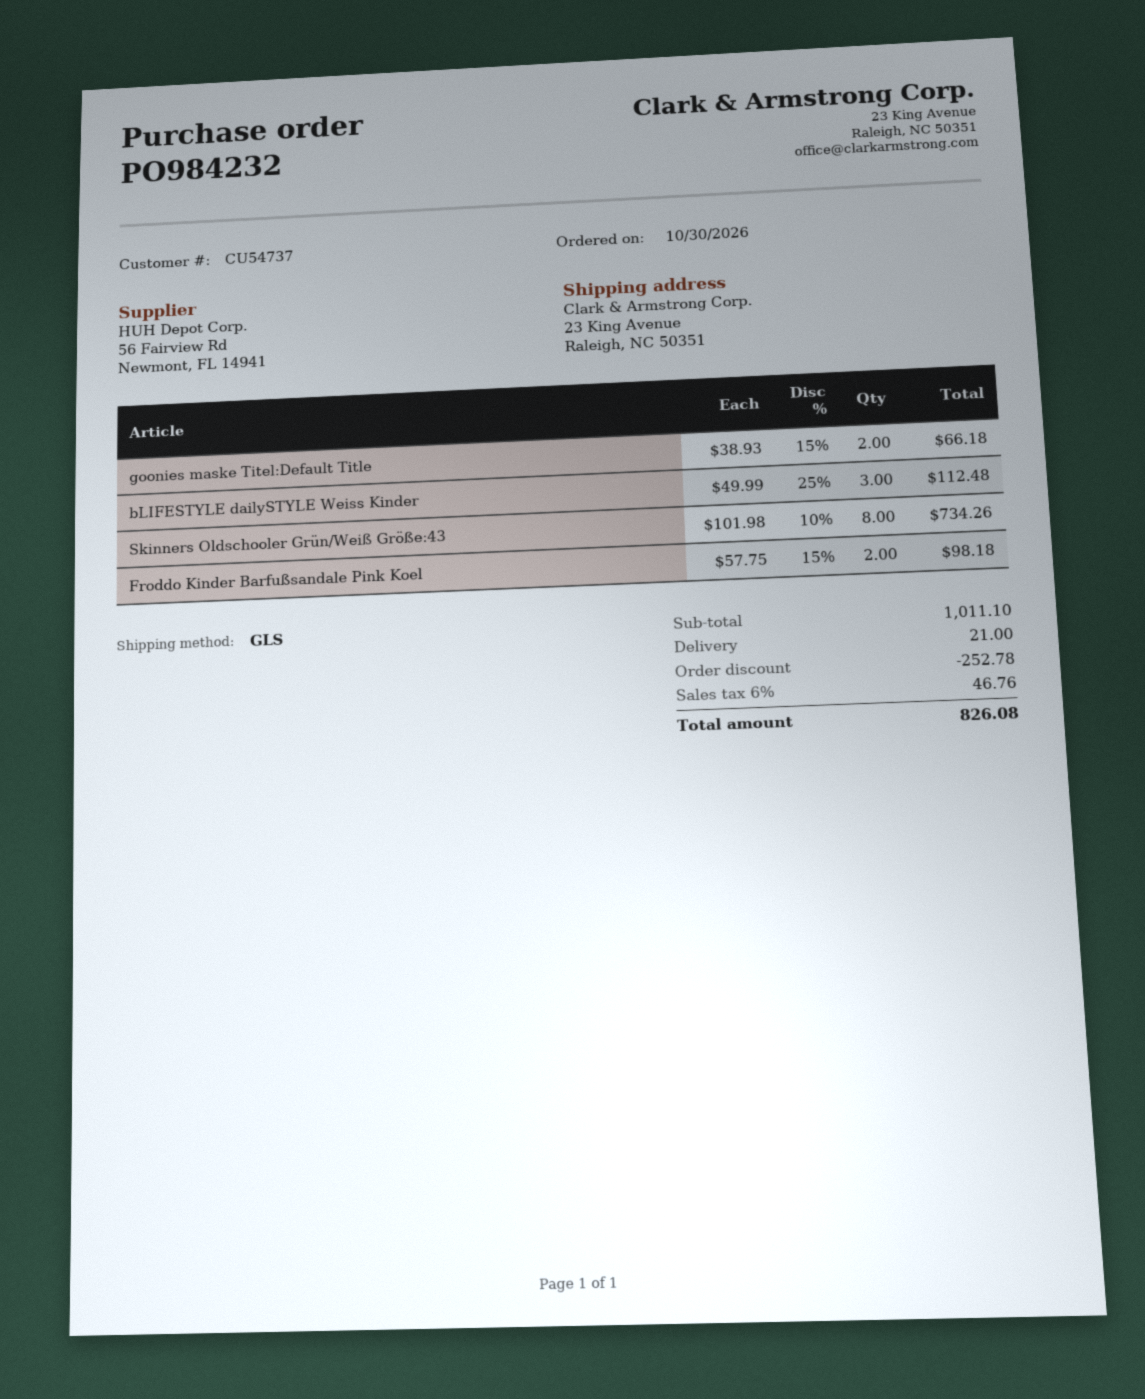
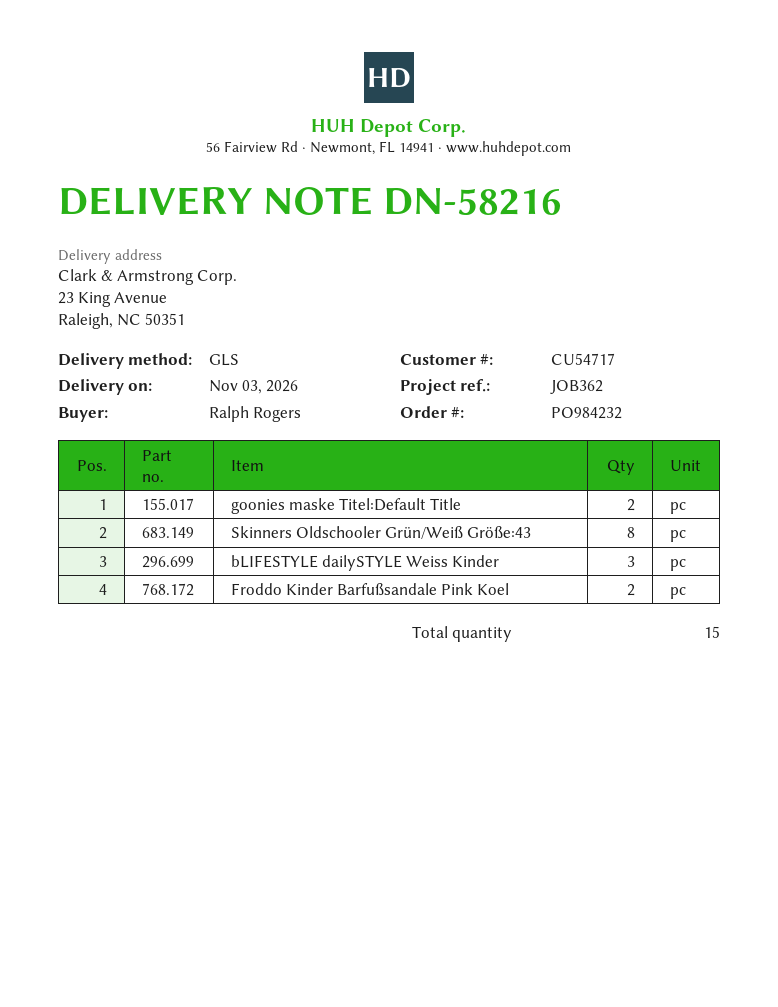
customer number: CU54737 -> CU54717

